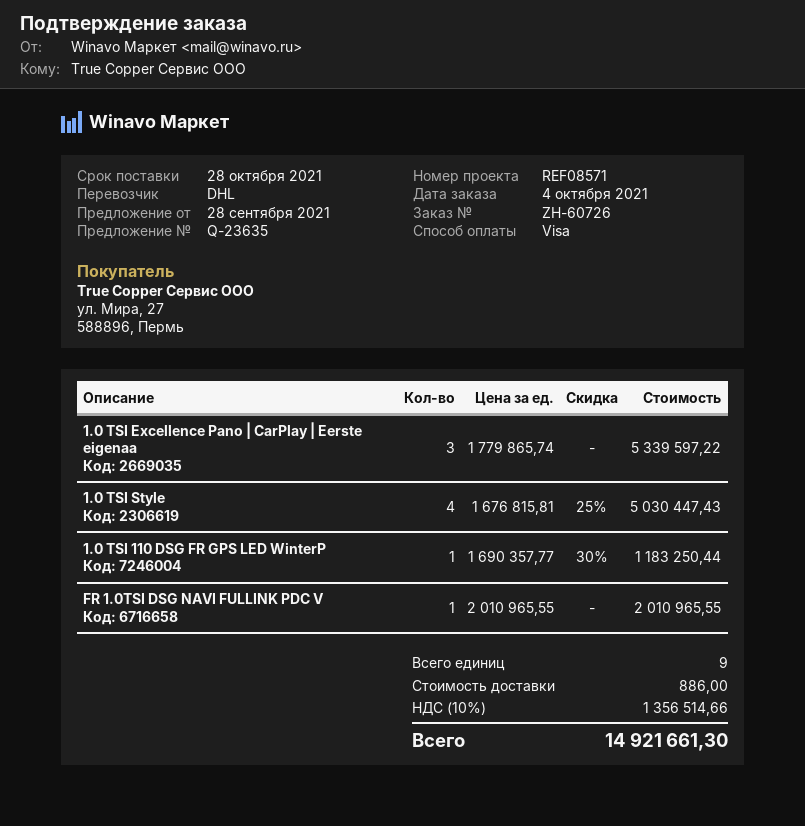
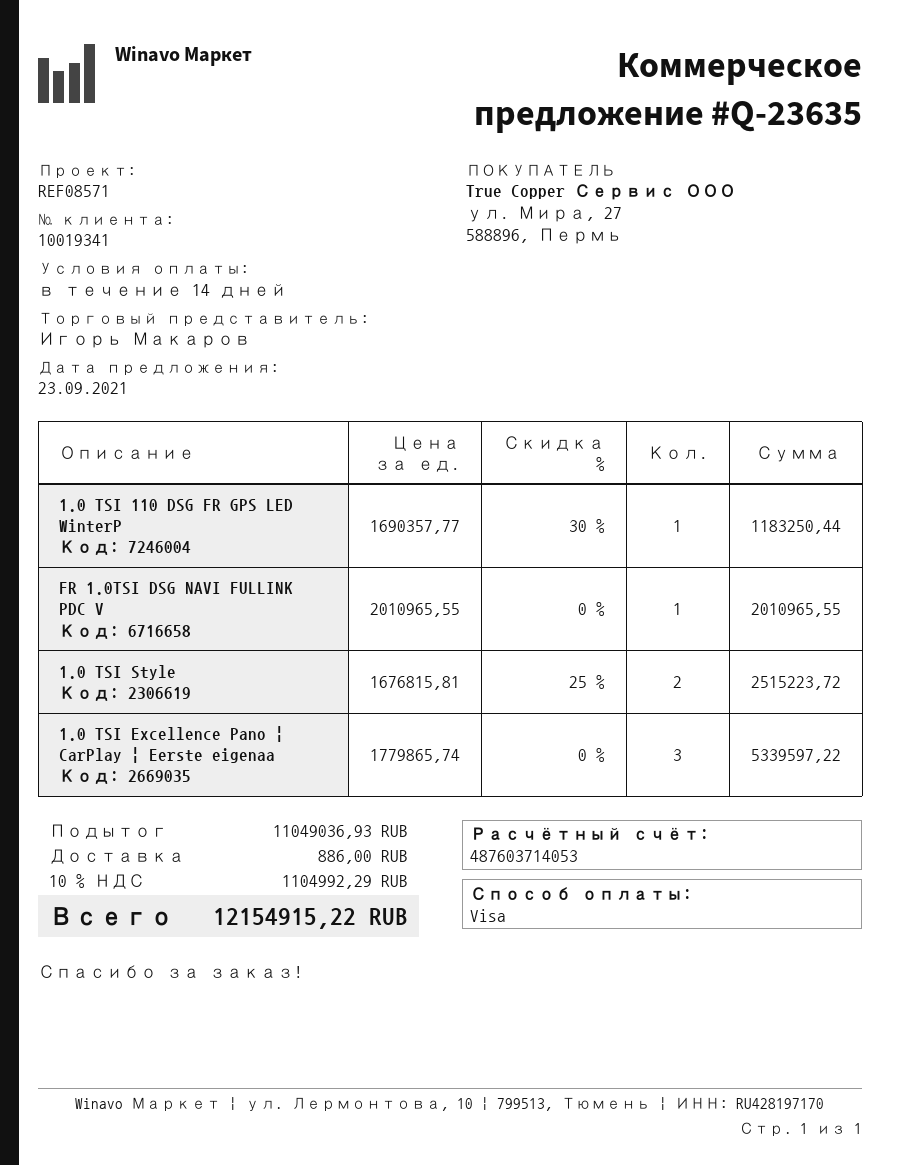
quote date: 2021-09-28 -> 2021-09-23
1.0 TSI Style: 4 x 1676815.81 - 25% = 5030447.43 -> 2 x 1676815.81 - 25% = 2515223.72
tax: 10% = 1356514.66 -> 10% = 1104992.29
total: 14921661.30 -> 12154915.22

